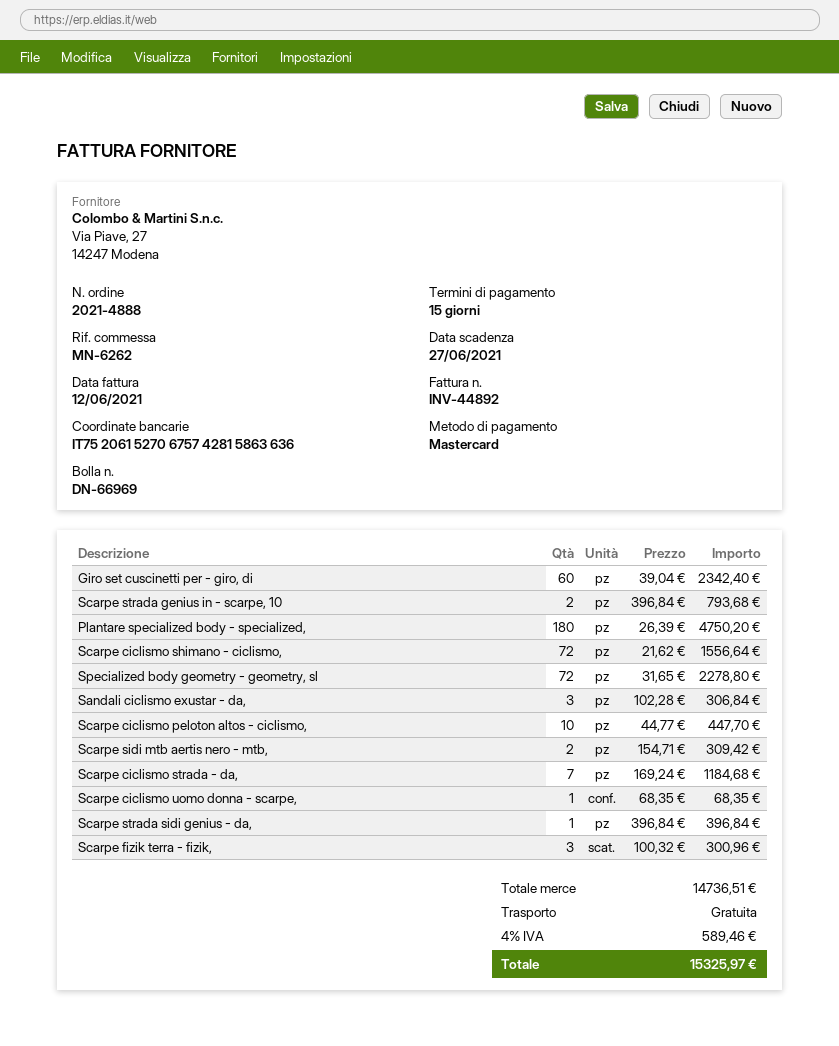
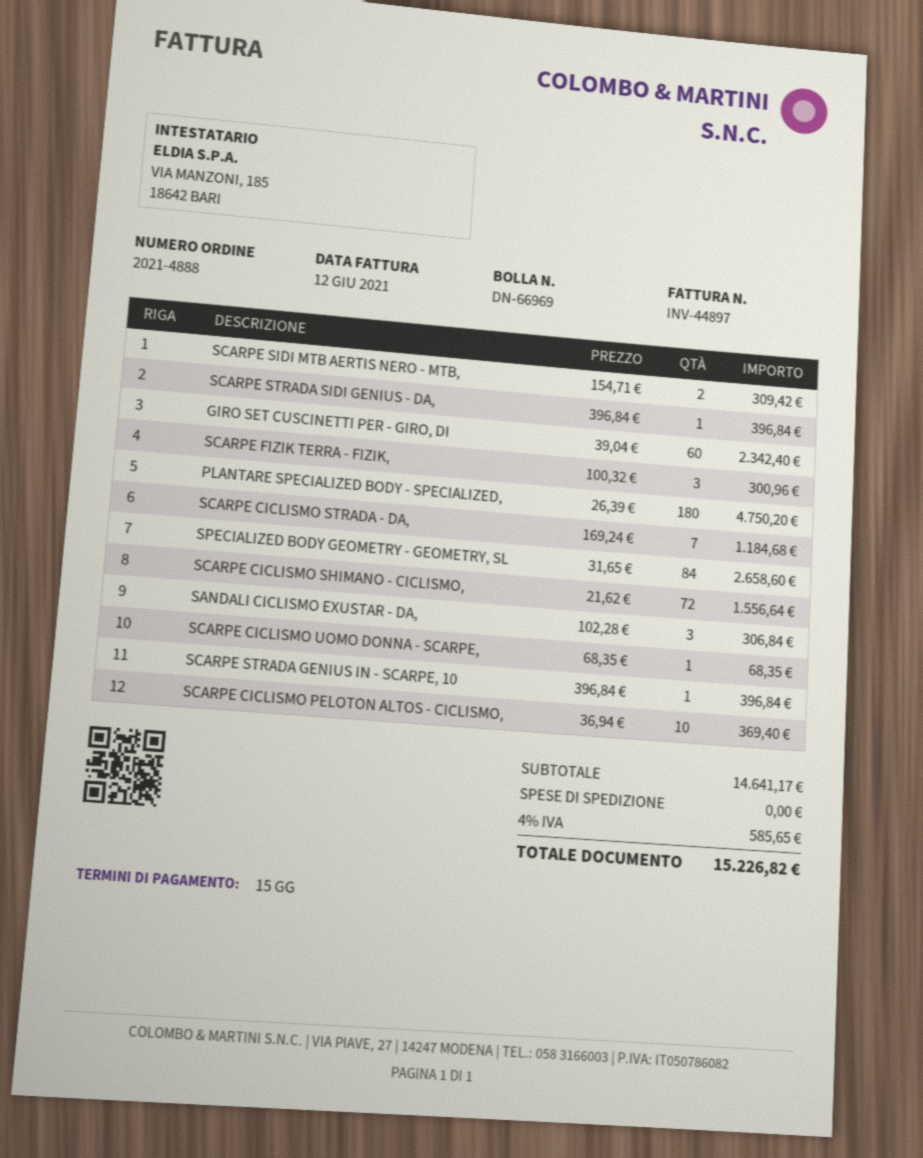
invoice number: INV-44892 -> INV-44897
Scarpe strada genius in - scarpe, 10: 2 x 396.84 = 793.68 -> 1 x 396.84 = 396.84
Specialized body geometry - geometry, sl: 72 x 31.65 = 2278.80 -> 84 x 31.65 = 2658.60
Scarpe ciclismo peloton altos - ciclismo,: 10 x 44.77 = 447.70 -> 10 x 36.94 = 369.40
subtotal: 14736.51 -> 14641.17
tax: 4% = 589.46 -> 4% = 585.65
total: 15325.97 -> 15226.82

